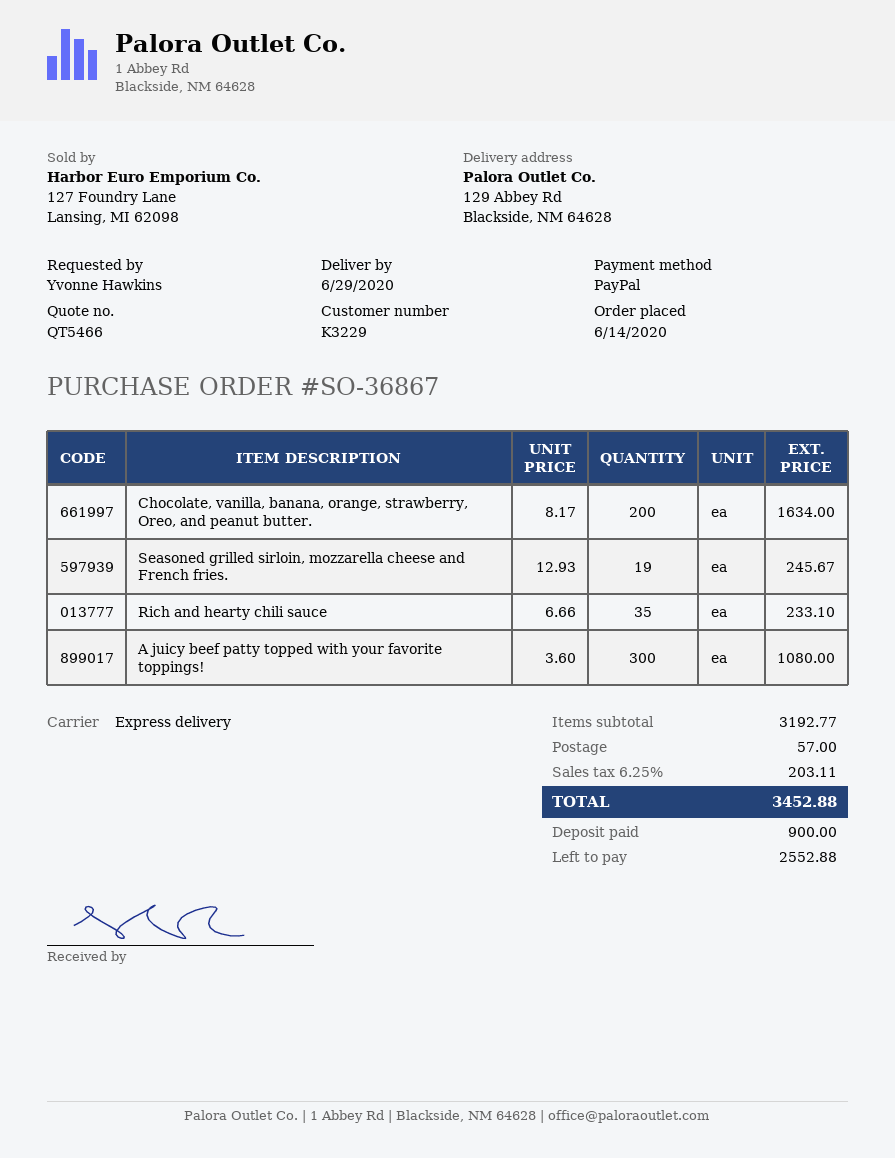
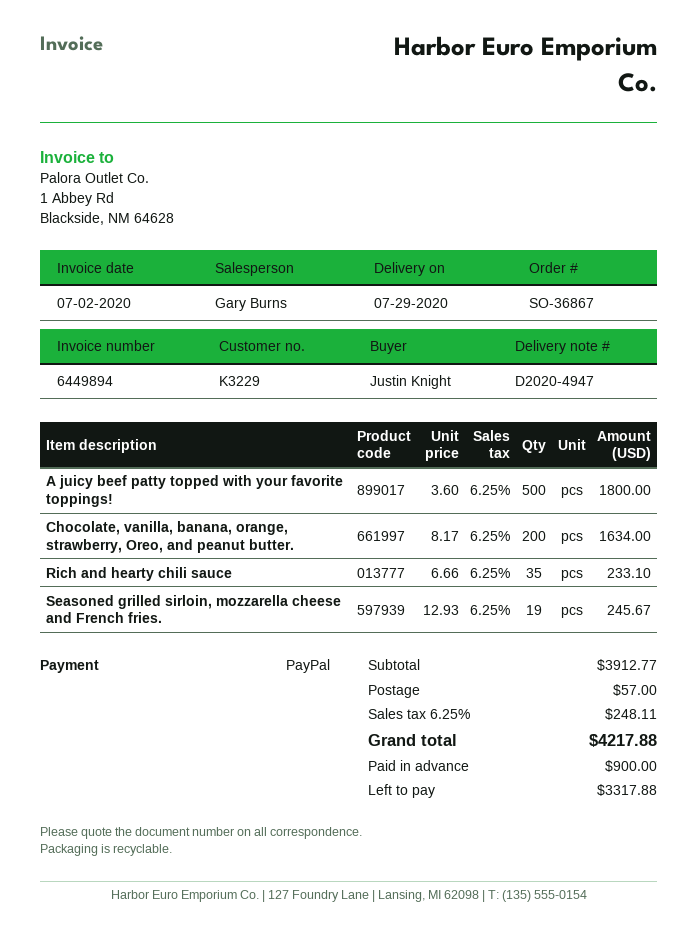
delivery date: 2020-06-29 -> 2020-07-29
ordered by: Yvonne Hawkins -> Justin Knight
A juicy beef patty topped with your favorite toppings!: 300 x 3.60 = 1080.00 -> 500 x 3.60 = 1800.00
subtotal: 3192.77 -> 3912.77
tax: 6.25% = 203.11 -> 6.25% = 248.11
total: 3452.88 -> 4217.88
balance: 2552.88 -> 3317.88

